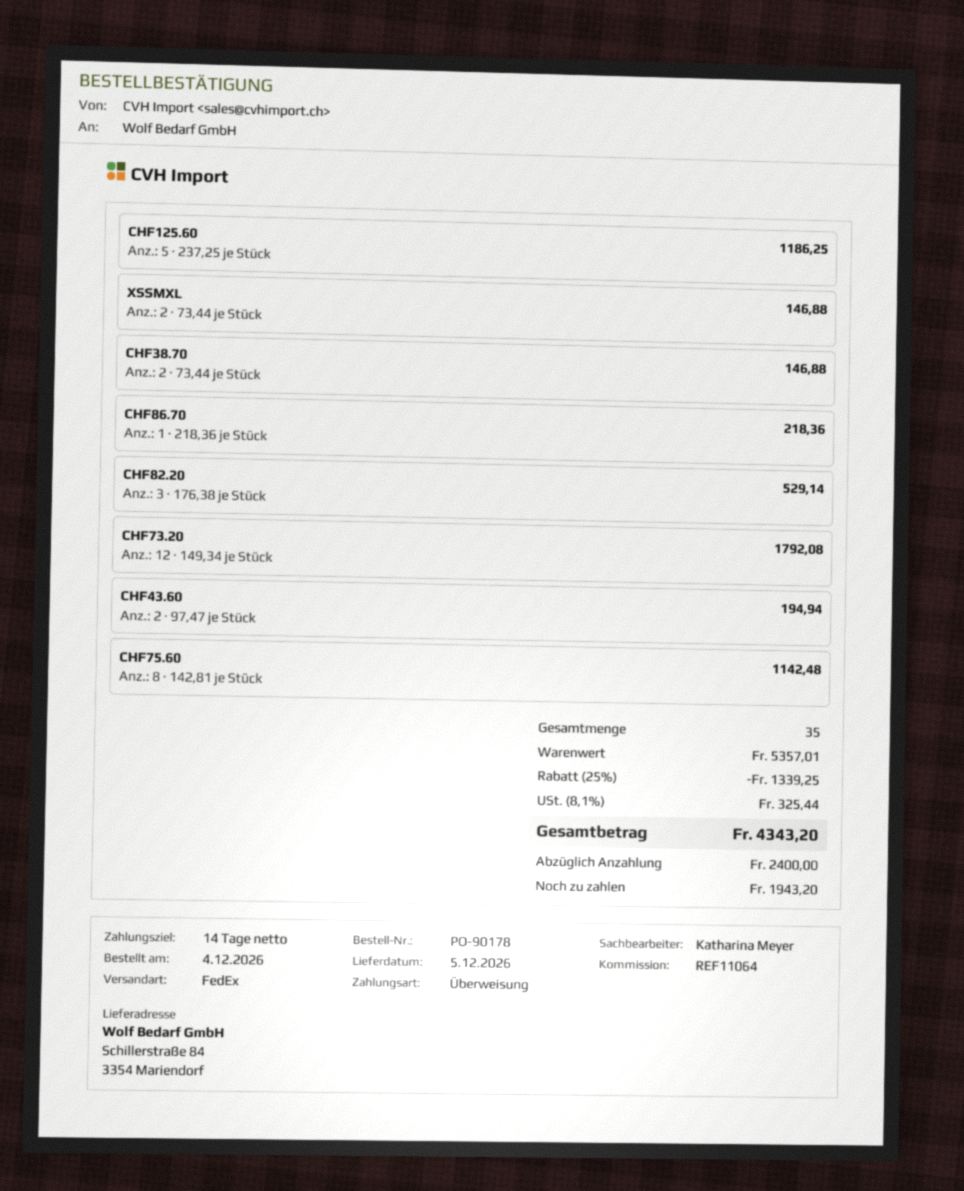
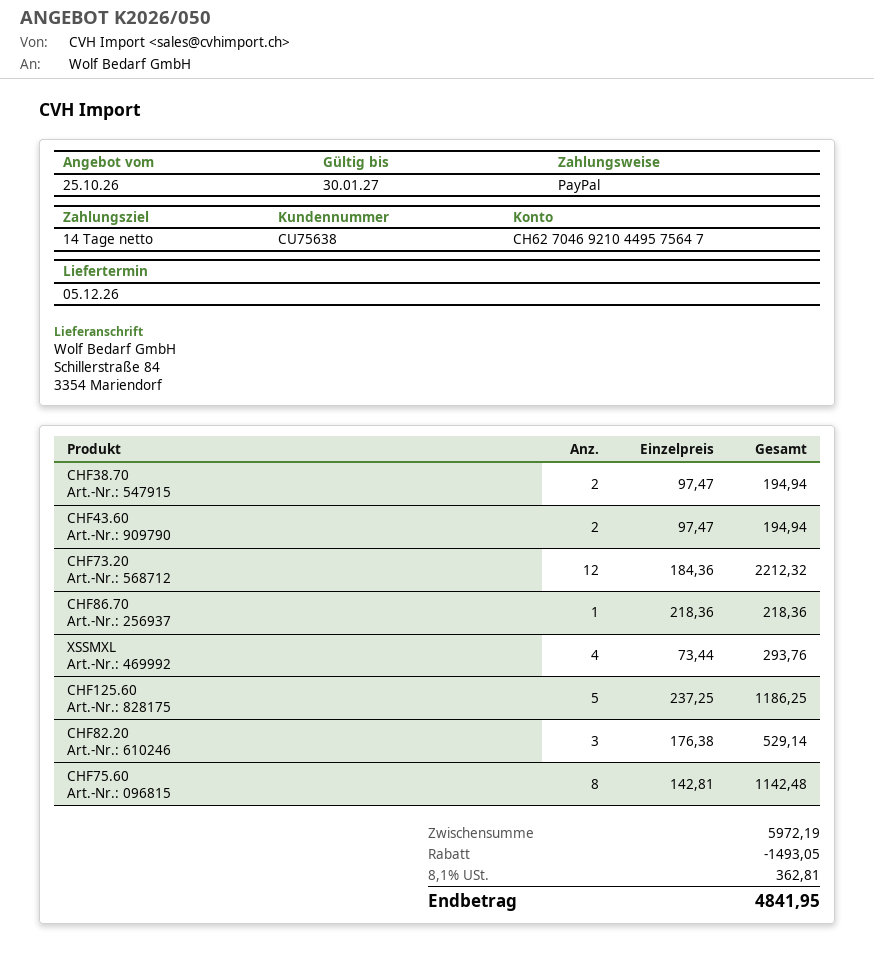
payment method: bank transfer -> PayPal
XSSMXL: 2 x 73.44 = 146.88 -> 4 x 73.44 = 293.76
CHF38.70: 2 x 73.44 = 146.88 -> 2 x 97.47 = 194.94
CHF73.20: 12 x 149.34 = 1792.08 -> 12 x 184.36 = 2212.32
subtotal: 5357.01 -> 5972.19
discount: 1339.25 -> 1493.05
tax: 8.1% = 325.44 -> 8.1% = 362.81
total: 4343.20 -> 4841.95

